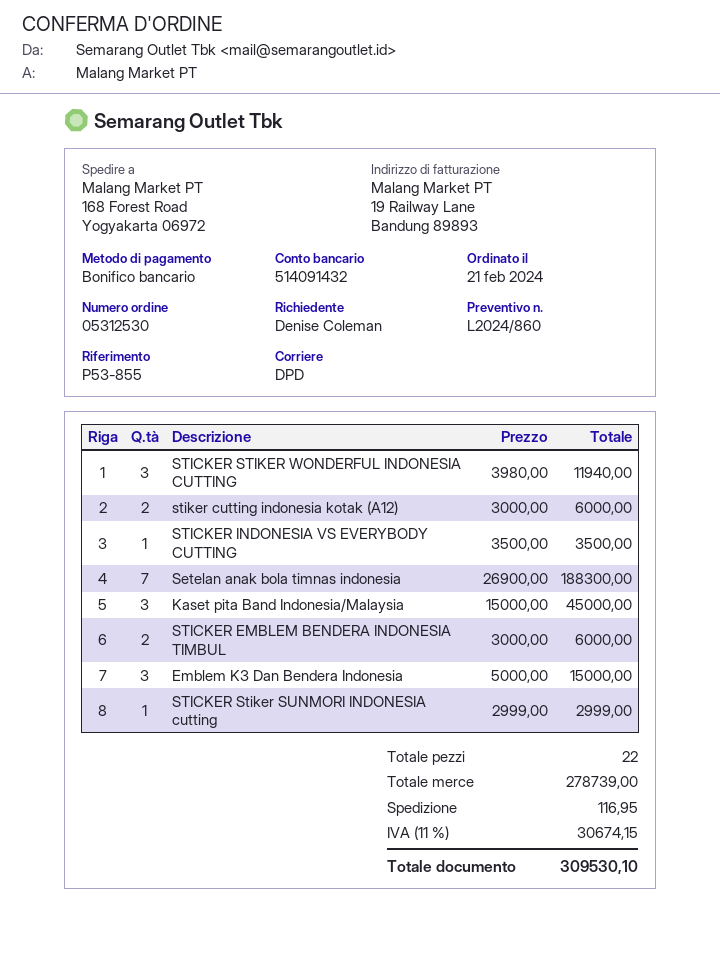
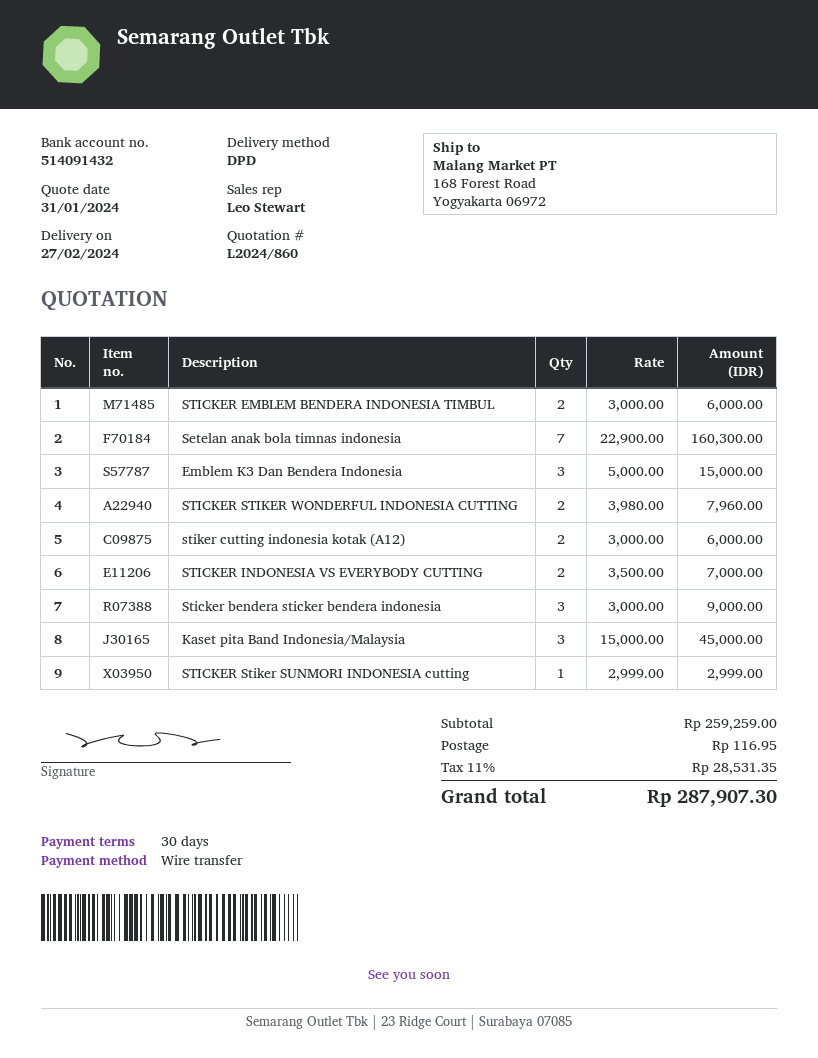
STICKER STIKER WONDERFUL INDONESIA CUTTING: 3 x 3980.00 = 11940.00 -> 2 x 3980.00 = 7960.00
STICKER INDONESIA VS EVERYBODY CUTTING: 1 x 3500.00 = 3500.00 -> 2 x 3500.00 = 7000.00
Setelan anak bola timnas indonesia: 7 x 26900.00 = 188300.00 -> 7 x 22900.00 = 160300.00
Sticker bendera sticker bendera indonesia: none -> 3 x 3000.00 = 9000.00
subtotal: 278739.00 -> 259259.00
tax: 11% = 30674.15 -> 11% = 28531.35
total: 309530.10 -> 287907.30

